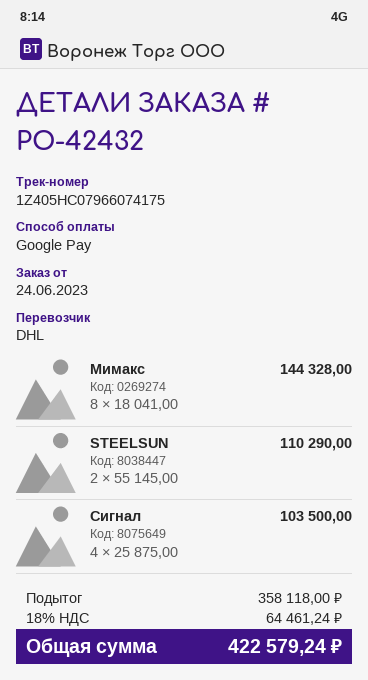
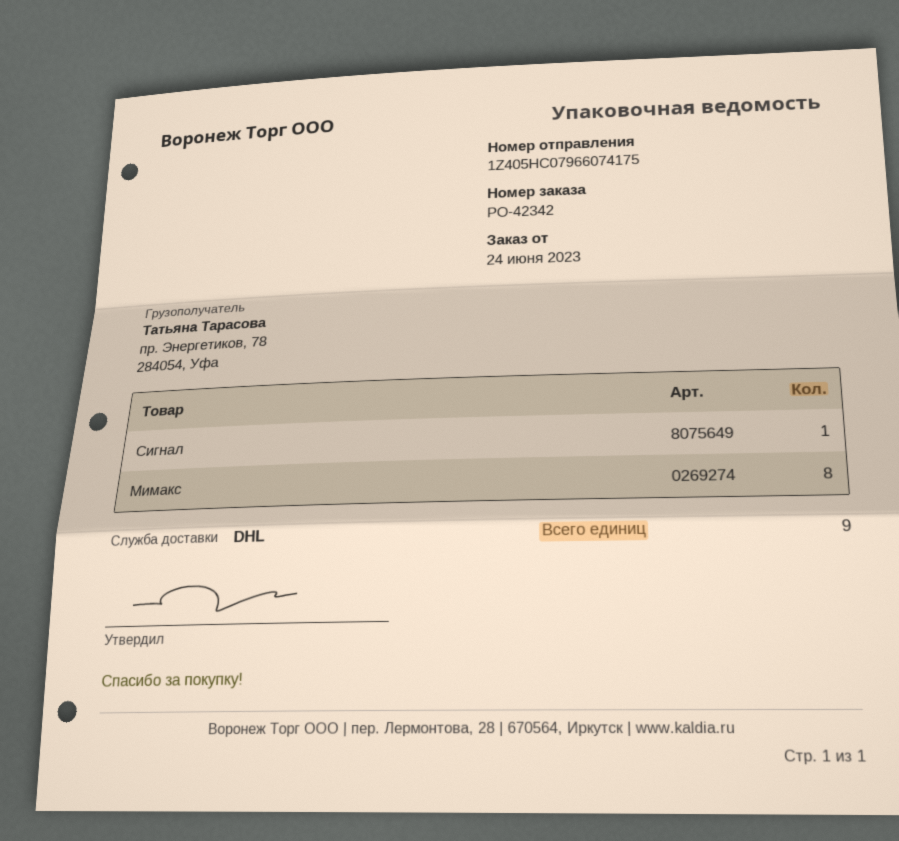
order number: PO-42432 -> PO-42342
STEELSUN: 2 -> none
Сигнал: 4 -> 1

